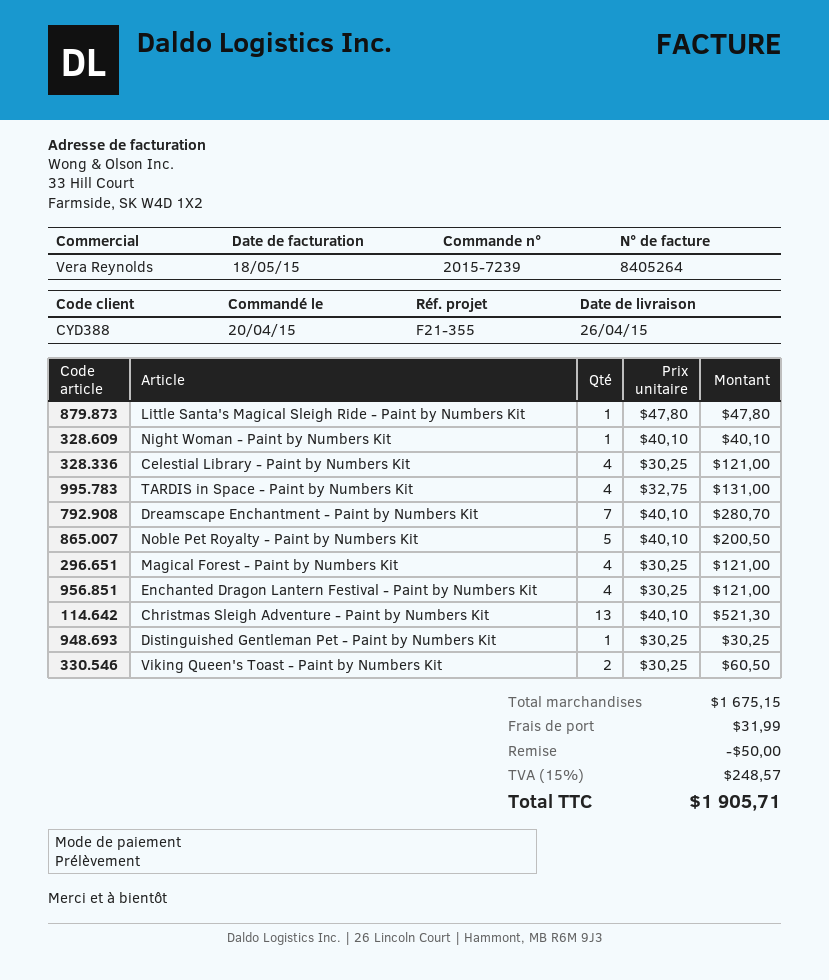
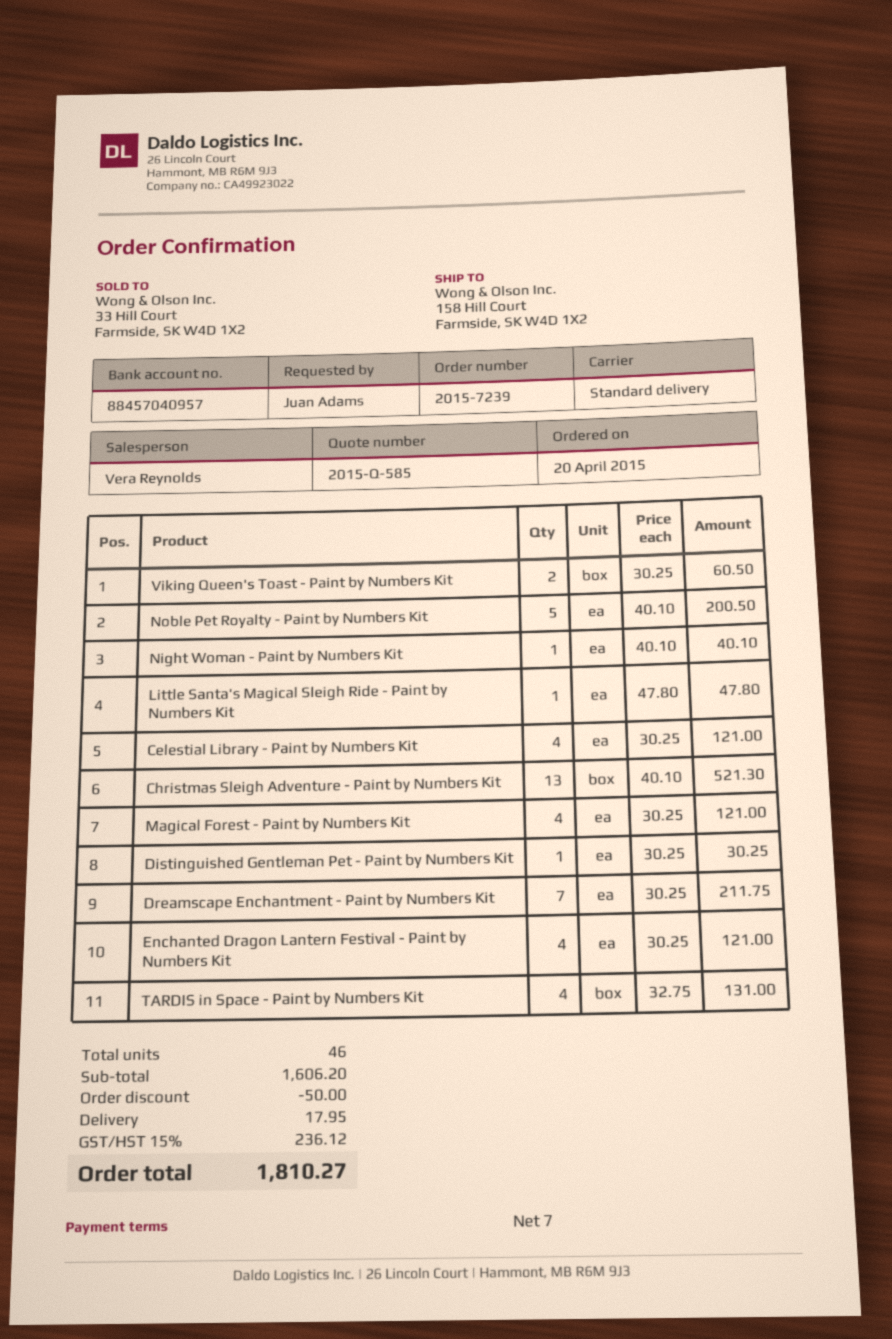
Dreamscape Enchantment - Paint by Numbers Kit: 7 x 40.10 = 280.70 -> 7 x 30.25 = 211.75
subtotal: 1675.15 -> 1606.20
shipping: 31.99 -> 17.95
tax: 15% = 248.57 -> 15% = 236.12
total: 1905.71 -> 1810.27

